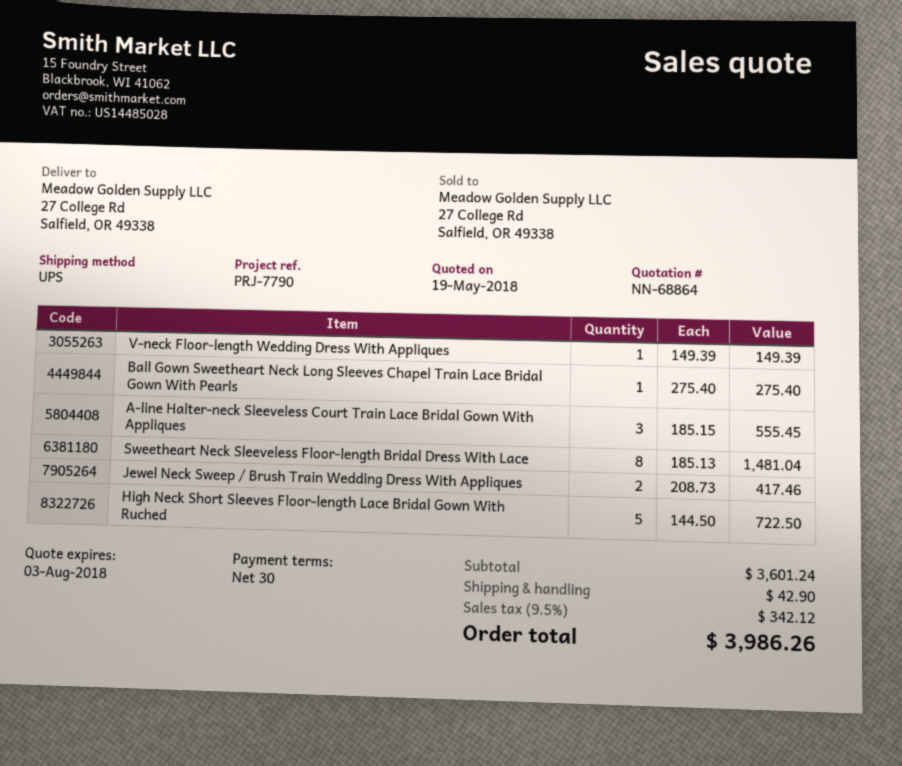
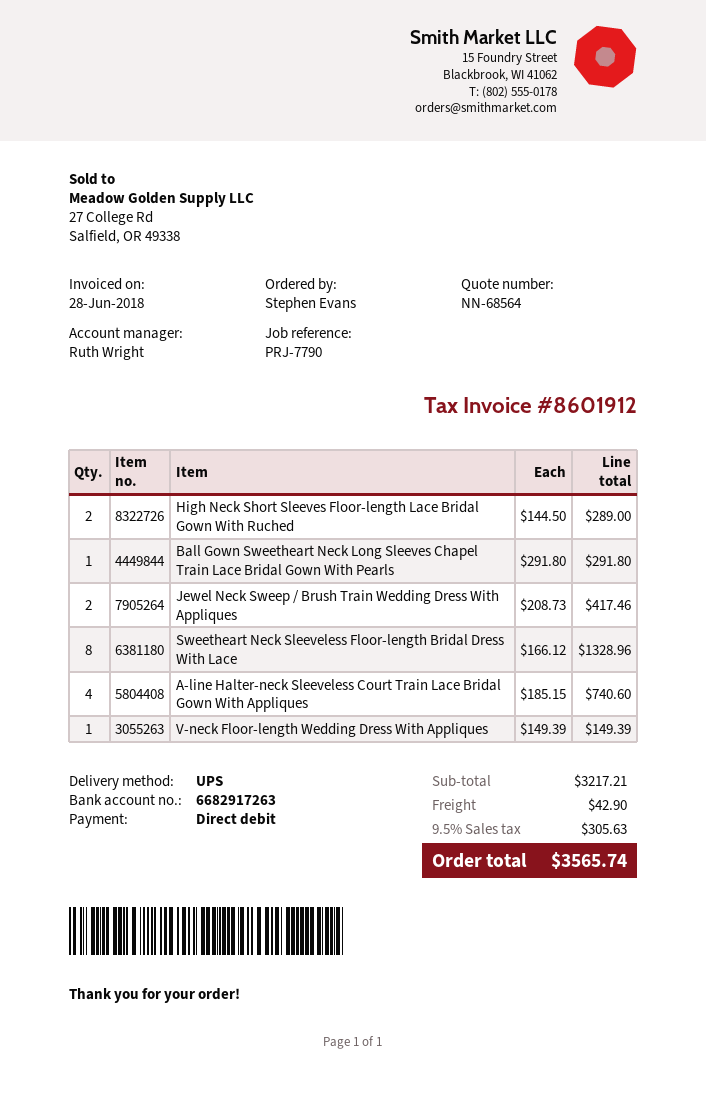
quote number: NN-68864 -> NN-68564
Ball Gown Sweetheart Neck Long Sleeves Chapel Train Lace Bridal Gown With Pearls: 1 x 275.40 = 275.40 -> 1 x 291.80 = 291.80
A-line Halter-neck Sleeveless Court Train Lace Bridal Gown With Appliques: 3 x 185.15 = 555.45 -> 4 x 185.15 = 740.60
Sweetheart Neck Sleeveless Floor-length Bridal Dress With Lace: 8 x 185.13 = 1481.04 -> 8 x 166.12 = 1328.96
High Neck Short Sleeves Floor-length Lace Bridal Gown With Ruched: 5 x 144.50 = 722.50 -> 2 x 144.50 = 289.00
subtotal: 3601.24 -> 3217.21
tax: 9.5% = 342.12 -> 9.5% = 305.63
total: 3986.26 -> 3565.74

